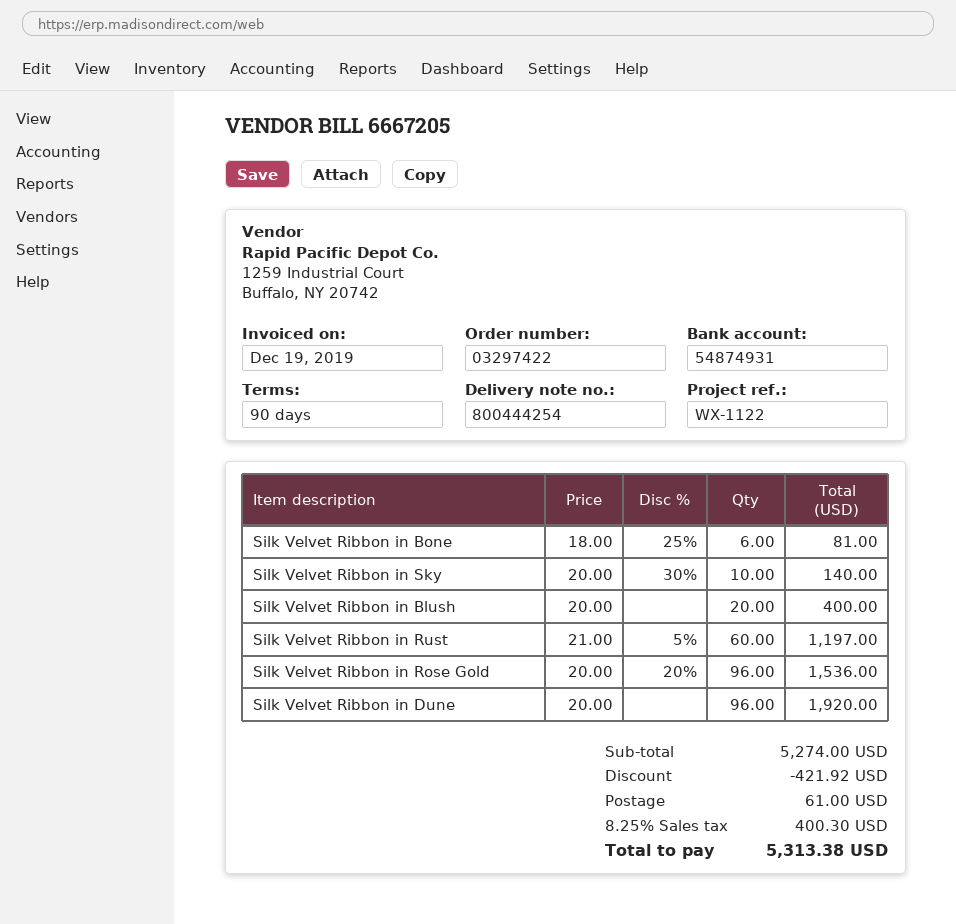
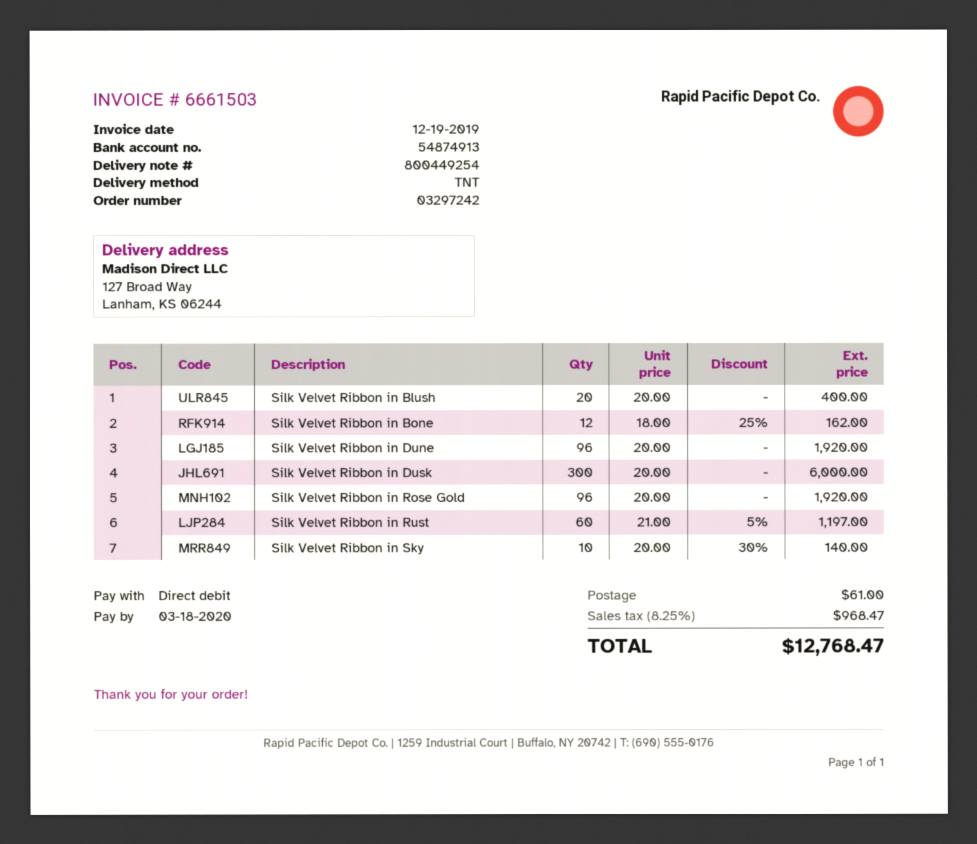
order number: 03297422 -> 03297242
delivery note number: 800444254 -> 800449254
invoice number: 6667205 -> 6661503
bank account: 54874931 -> 54874913
Silk Velvet Ribbon in Bone: 6 x 18.00 - 25% = 81.00 -> 12 x 18.00 - 25% = 162.00
Silk Velvet Ribbon in Rose Gold: 96 x 20.00 - 20% = 1536.00 -> 96 x 20.00 = 1920.00
Silk Velvet Ribbon in Dusk: none -> 300 x 20.00 = 6000.00
discount: 421.92 -> none
tax: 8.25% = 400.30 -> 8.25% = 968.47
total: 5313.38 -> 12768.47

